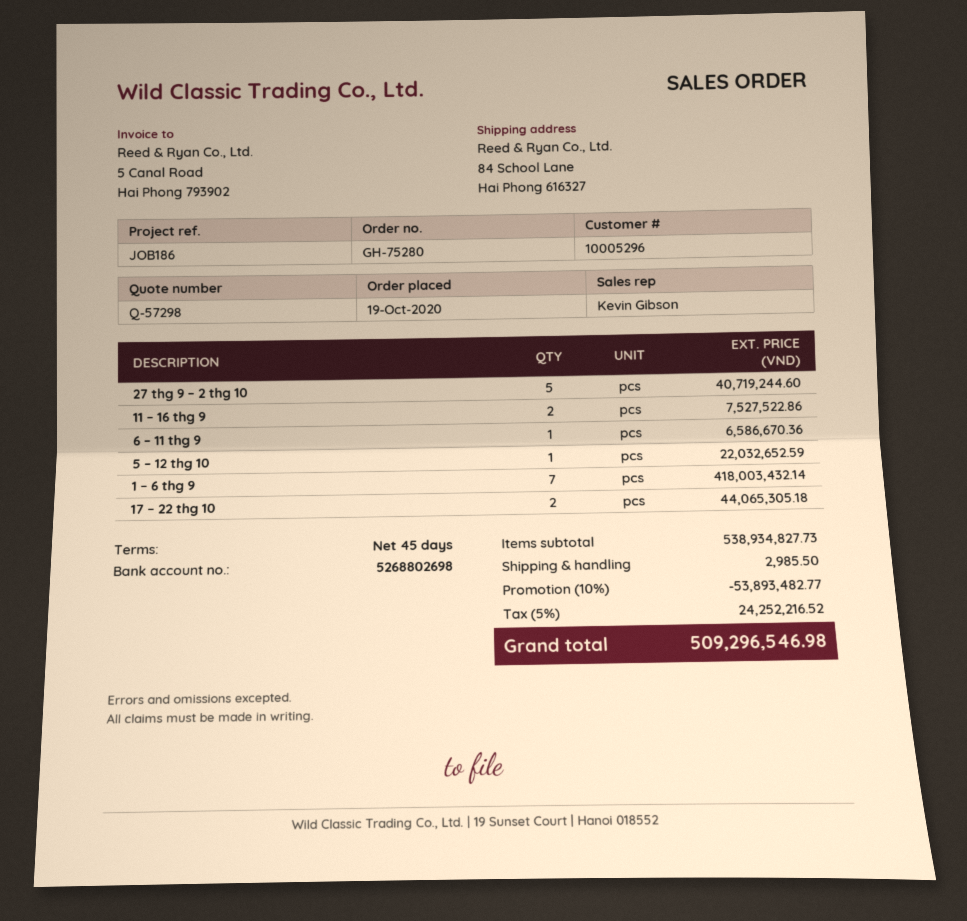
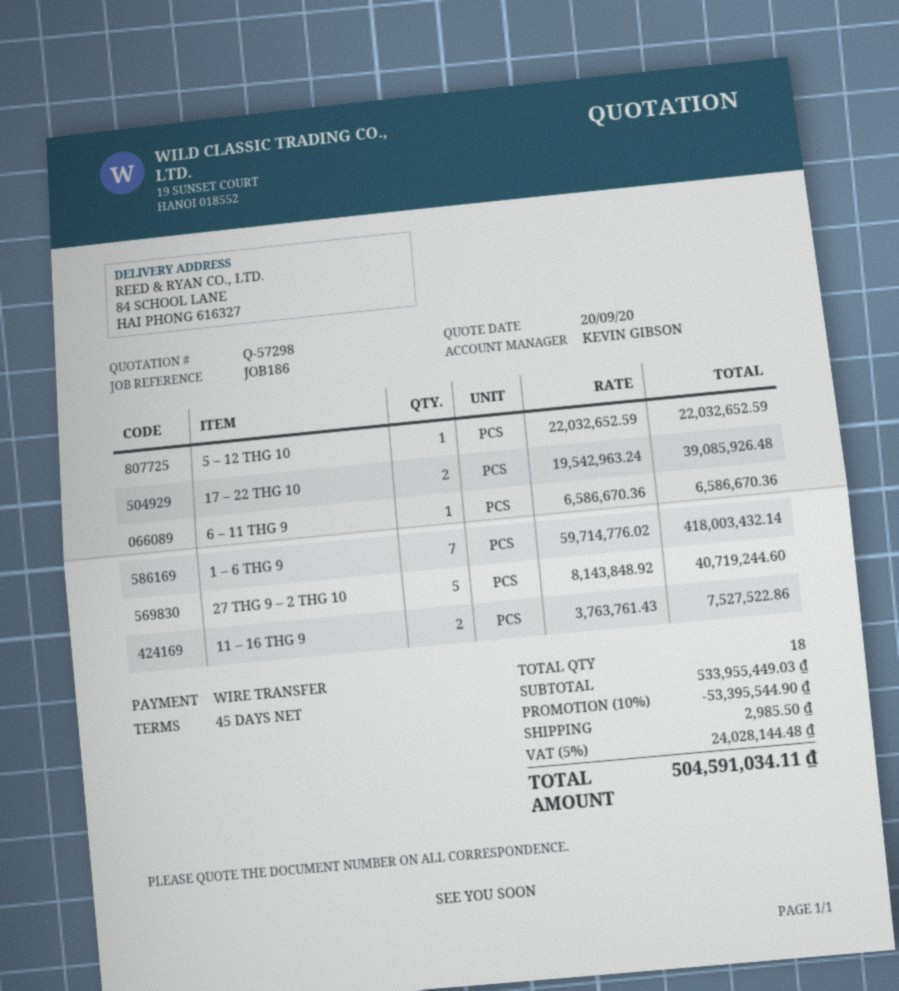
17 – 22 thg 10: 2 for 44065305.18 -> 2 for 39085926.48
subtotal: 538934827.73 -> 533955449.03
discount: 10% = 53893482.77 -> 10% = 53395544.90
tax: 5% = 24252216.52 -> 5% = 24028144.48
total: 509296546.98 -> 504591034.11

